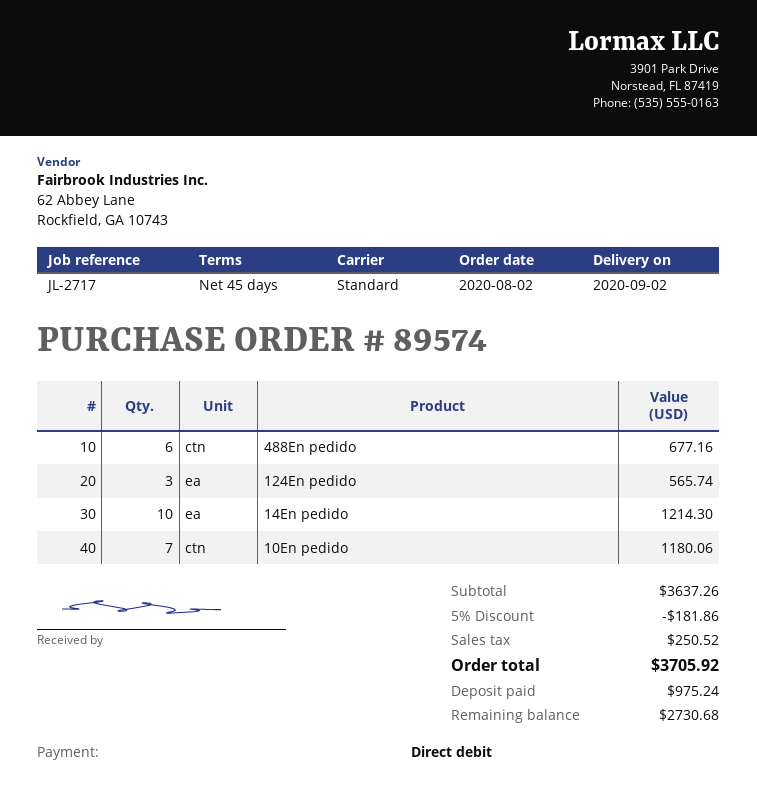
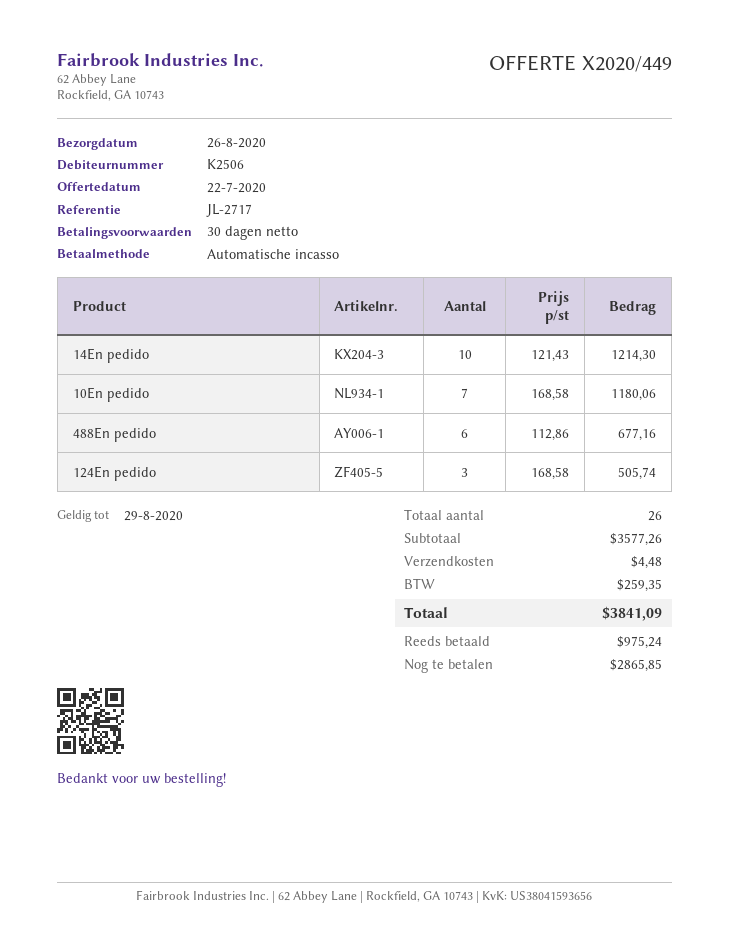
delivery date: 2020-09-02 -> 2020-08-26
payment terms: 45 days -> 30 days
124En pedido: 3 for 565.74 -> 3 for 505.74
subtotal: 3637.26 -> 3577.26
discount: 5% = 181.86 -> none
shipping: none -> 4.48
tax: 250.52 -> 259.35
total: 3705.92 -> 3841.09
balance: 2730.68 -> 2865.85

